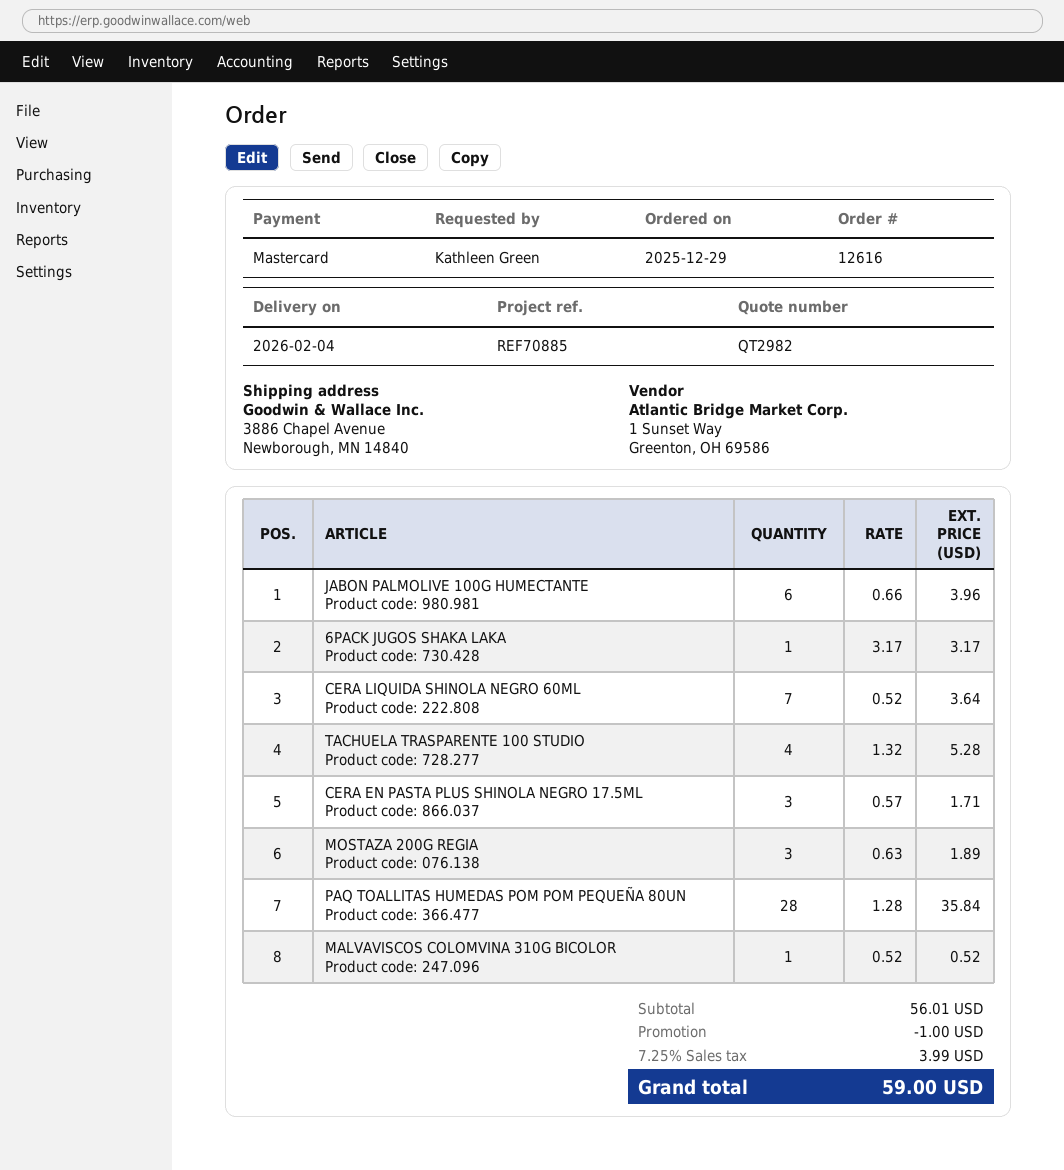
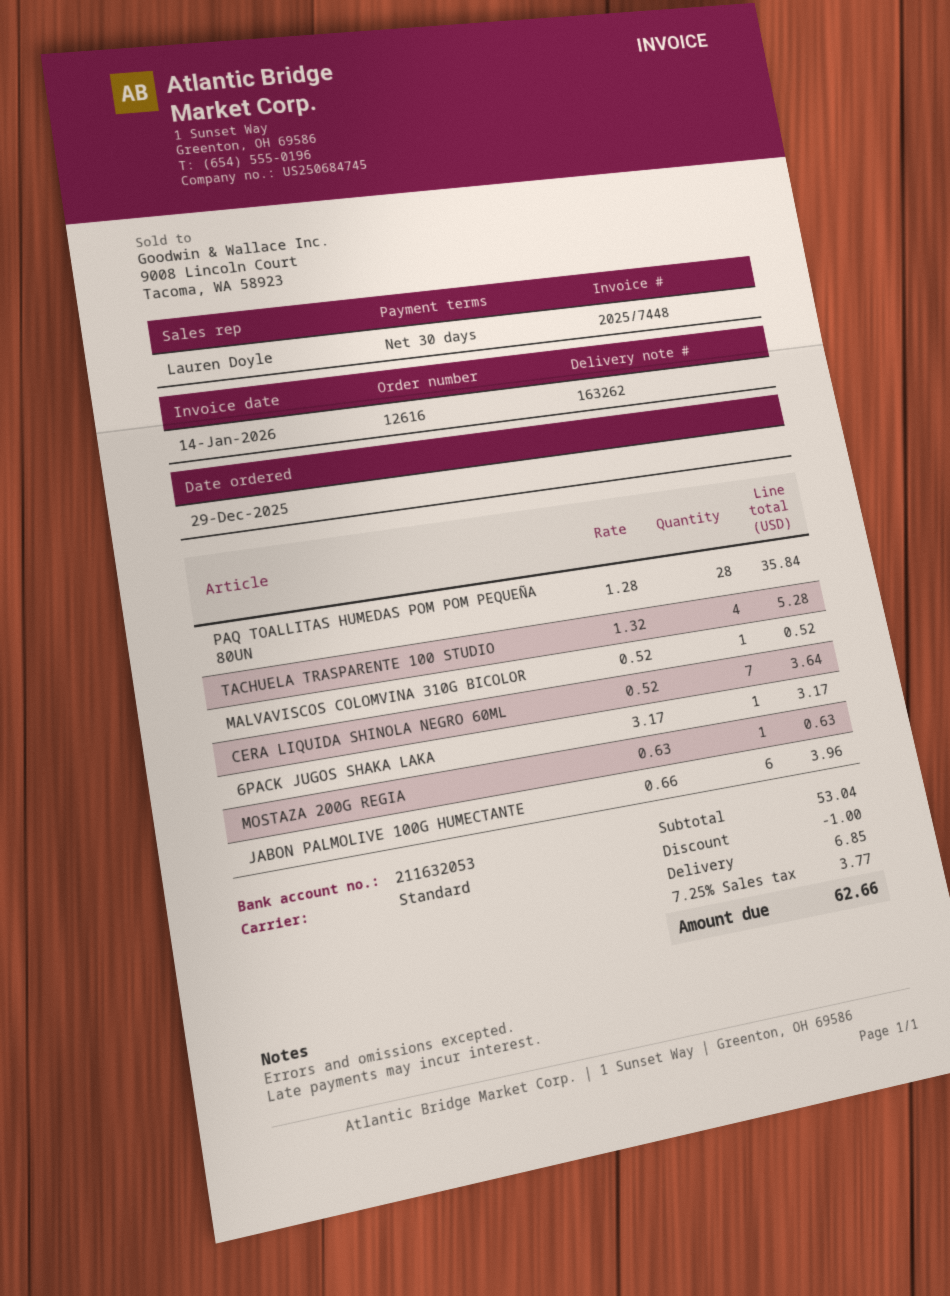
CERA EN PASTA PLUS SHINOLA NEGRO 17.5ML: 3 x 0.57 = 1.71 -> none
MOSTAZA 200G REGIA: 3 x 0.63 = 1.89 -> 1 x 0.63 = 0.63
subtotal: 56.01 -> 53.04
shipping: none -> 6.85
tax: 7.25% = 3.99 -> 7.25% = 3.77
total: 59.00 -> 62.66

